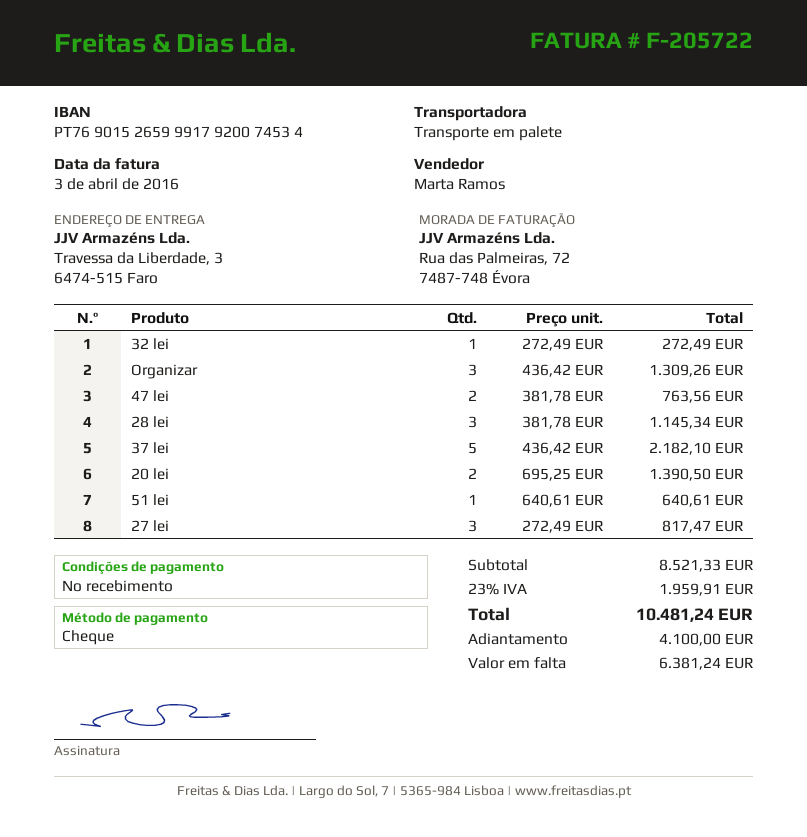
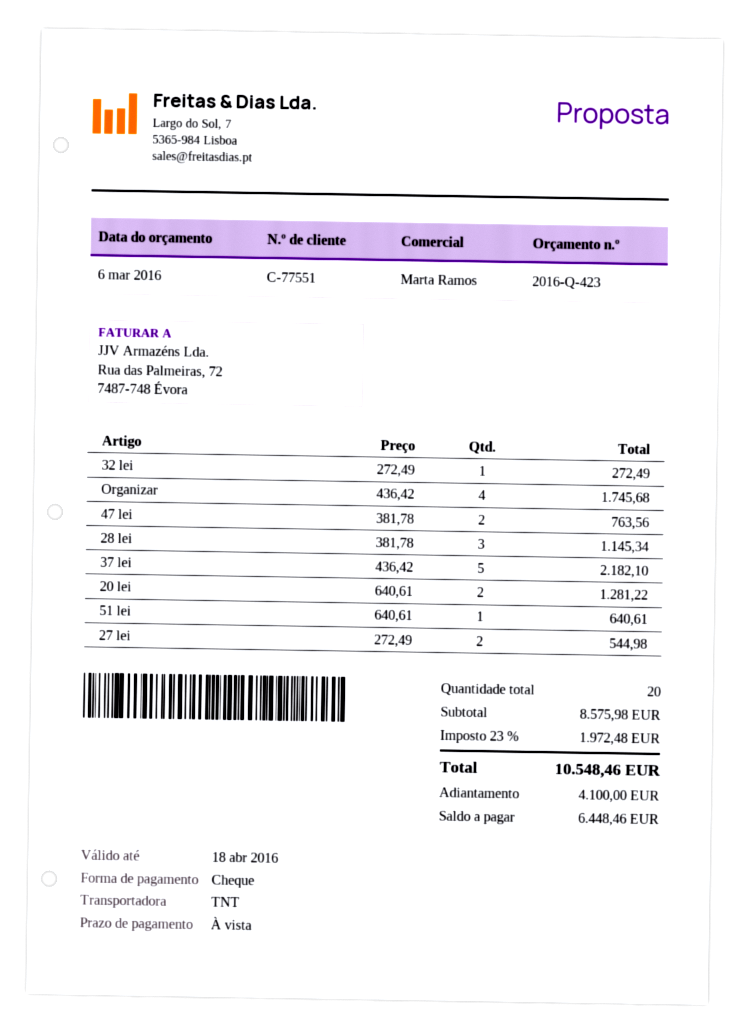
shipping method: pallet freight -> TNT
Organizar: 3 x 436.42 = 1309.26 -> 4 x 436.42 = 1745.68
20 lei: 2 x 695.25 = 1390.50 -> 2 x 640.61 = 1281.22
27 lei: 3 x 272.49 = 817.47 -> 2 x 272.49 = 544.98
subtotal: 8521.33 -> 8575.98
tax: 23% = 1959.91 -> 23% = 1972.48
total: 10481.24 -> 10548.46
balance: 6381.24 -> 6448.46

